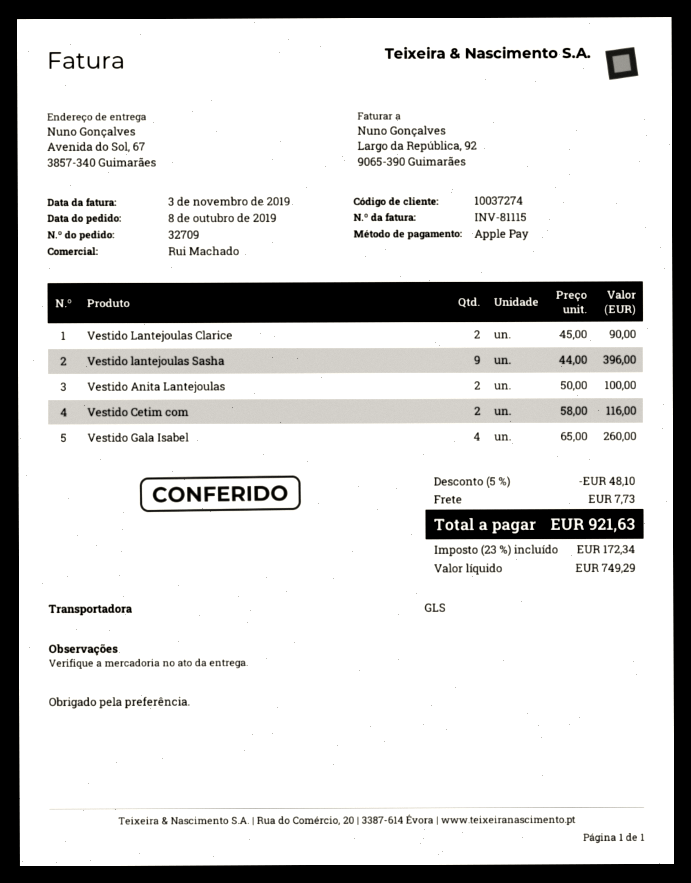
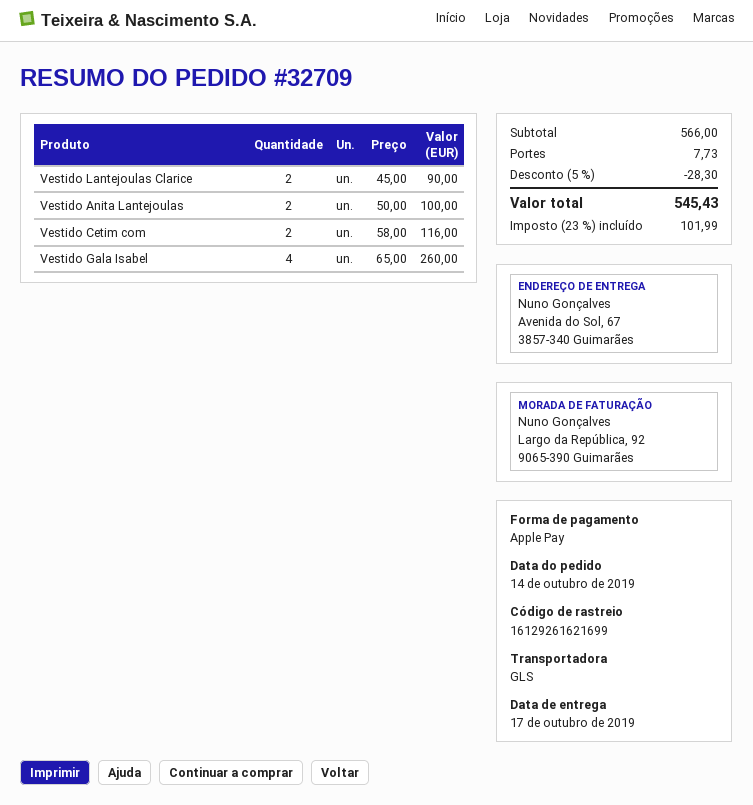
order date: 2019-10-08 -> 2019-10-14
Vestido lantejoulas Sasha: 9 x 44.00 = 396.00 -> none
discount: 5% = 48.10 -> 5% = 28.30
tax: 23% = 172.34 -> 23% = 101.99
total: 921.63 -> 545.43

